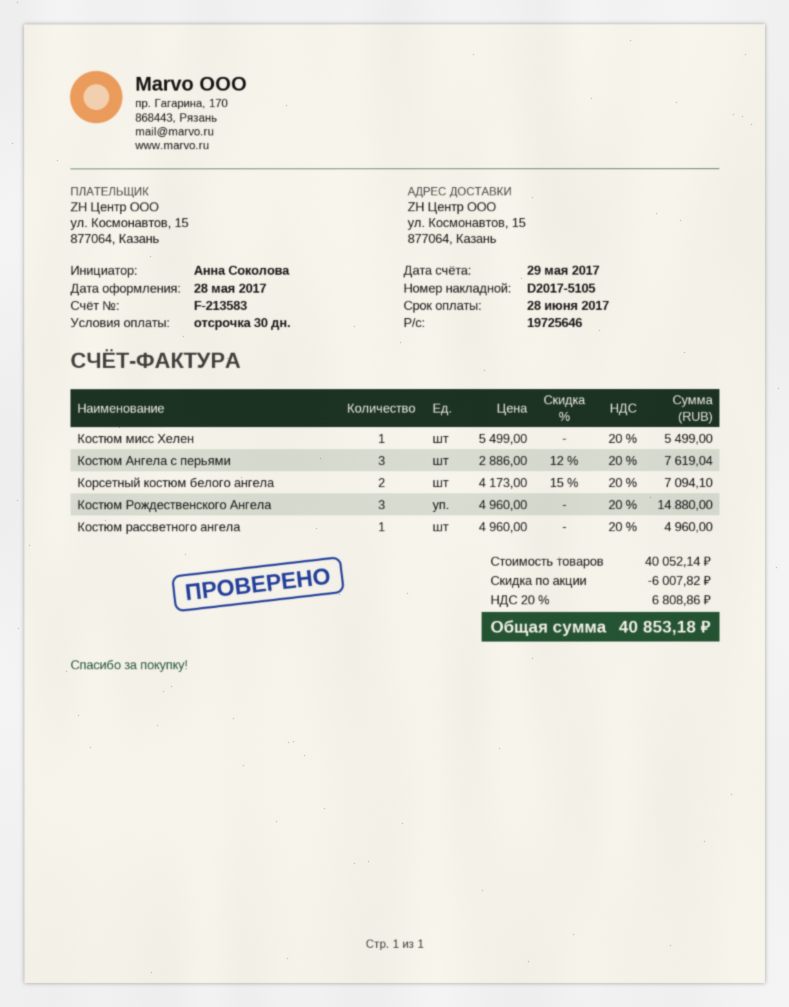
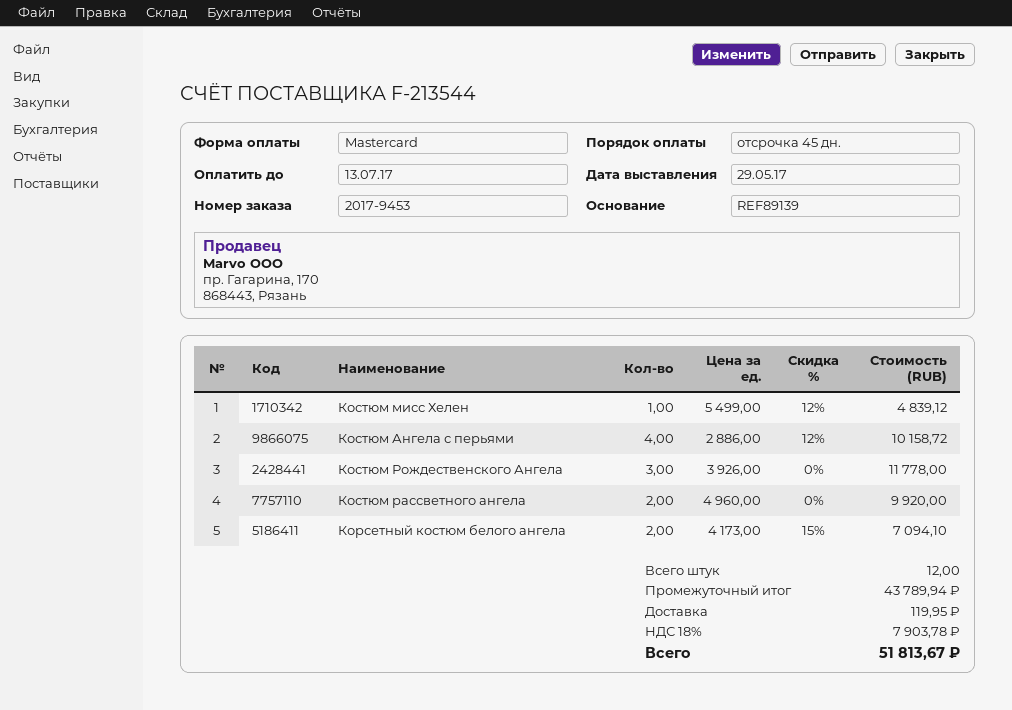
invoice number: F-213583 -> F-213544
payment terms: 30 days -> 45 days
due date: 2017-06-28 -> 2017-07-13
Костюм мисс Хелен: 1 x 5499.00 = 5499.00 -> 1 x 5499.00 - 12% = 4839.12
Костюм Ангела с перьями: 3 x 2886.00 - 12% = 7619.04 -> 4 x 2886.00 - 12% = 10158.72
Костюм Рождественского Ангела: 3 x 4960.00 = 14880.00 -> 3 x 3926.00 = 11778.00
Костюм рассветного ангела: 1 x 4960.00 = 4960.00 -> 2 x 4960.00 = 9920.00
subtotal: 40052.14 -> 43789.94
discount: 6007.82 -> none
shipping: none -> 119.95
tax: 20% = 6808.86 -> 18% = 7903.78
total: 40853.18 -> 51813.67

